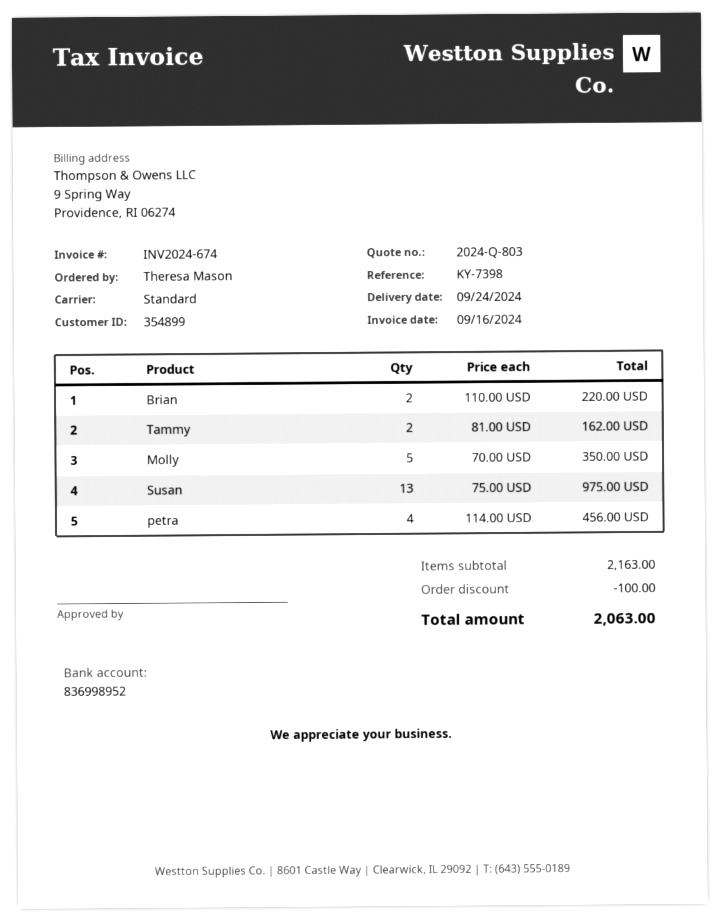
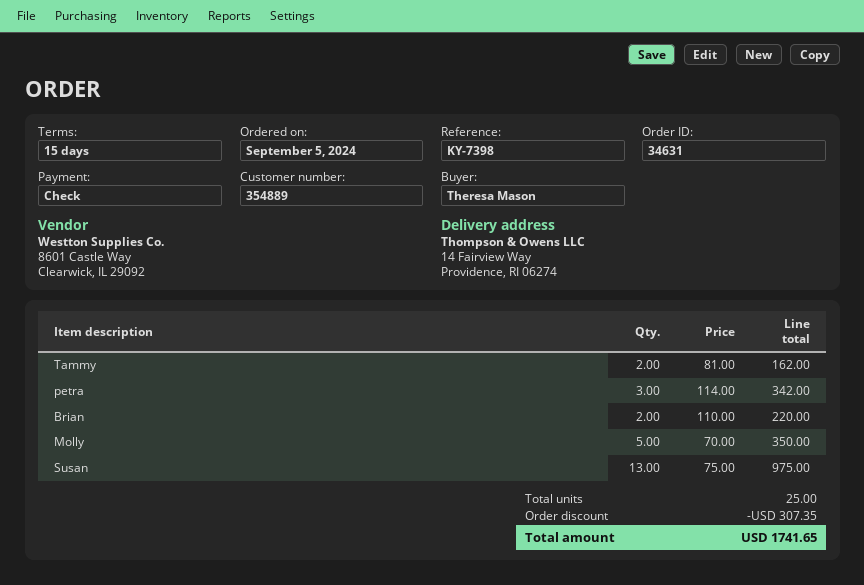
customer number: 354899 -> 354889
petra: 4 x 114.00 = 456.00 -> 3 x 114.00 = 342.00
discount: 100.00 -> 307.35
total: 2063.00 -> 1741.65

